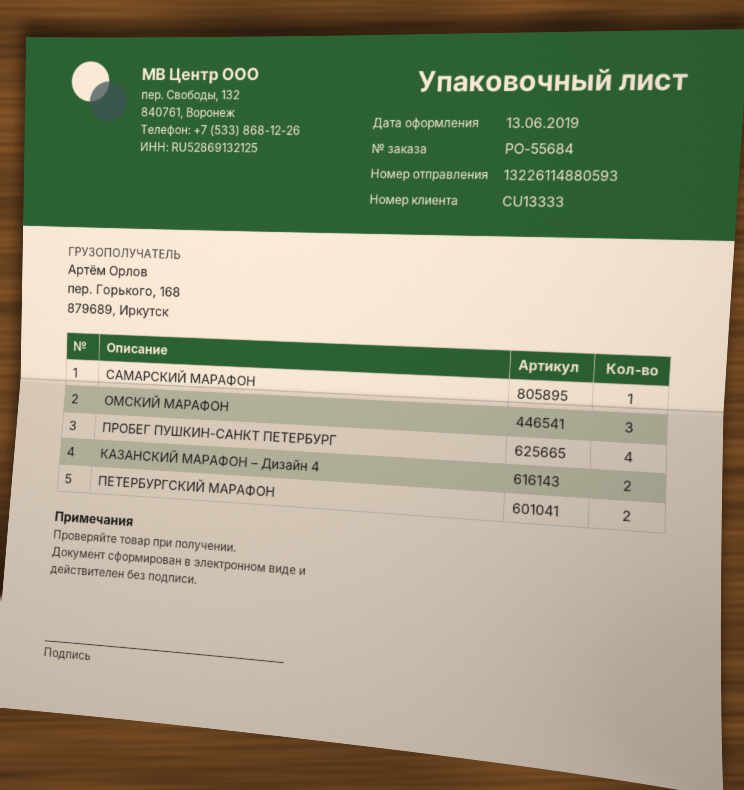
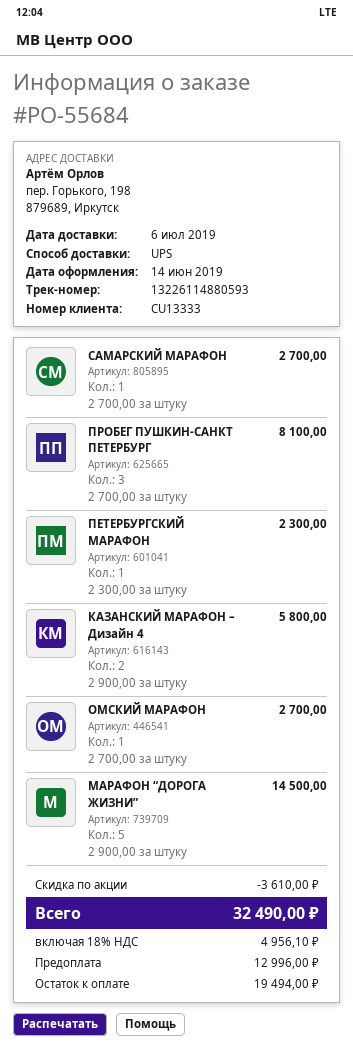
order date: 2019-06-13 -> 2019-06-14
ship to: пер. Горького, 168, 879689, Иркутск -> пер. Горького, 198, 879689, Иркутск
ОМСКИЙ МАРАФОН: 3 -> 1
ПРОБЕГ ПУШКИН-САНКТ ПЕТЕРБУРГ: 4 -> 3
ПЕТЕРБУРГСКИЙ МАРАФОН: 2 -> 1
МАРАФОН “ДОРОГА ЖИЗНИ”: none -> 5

